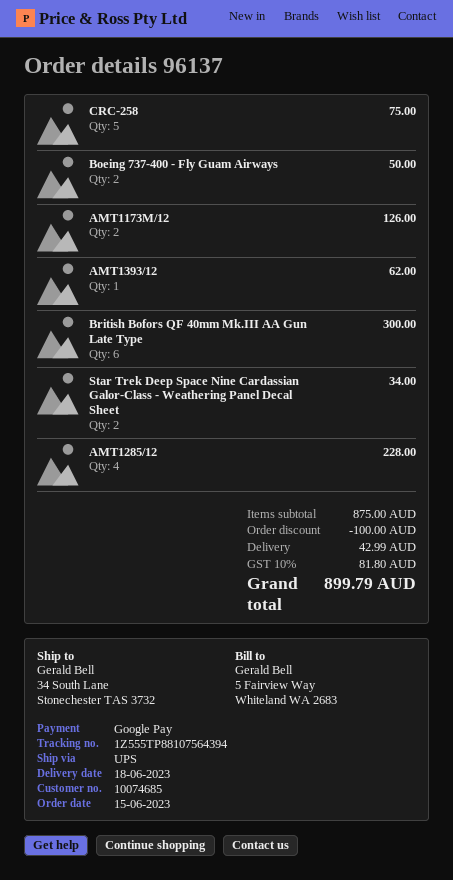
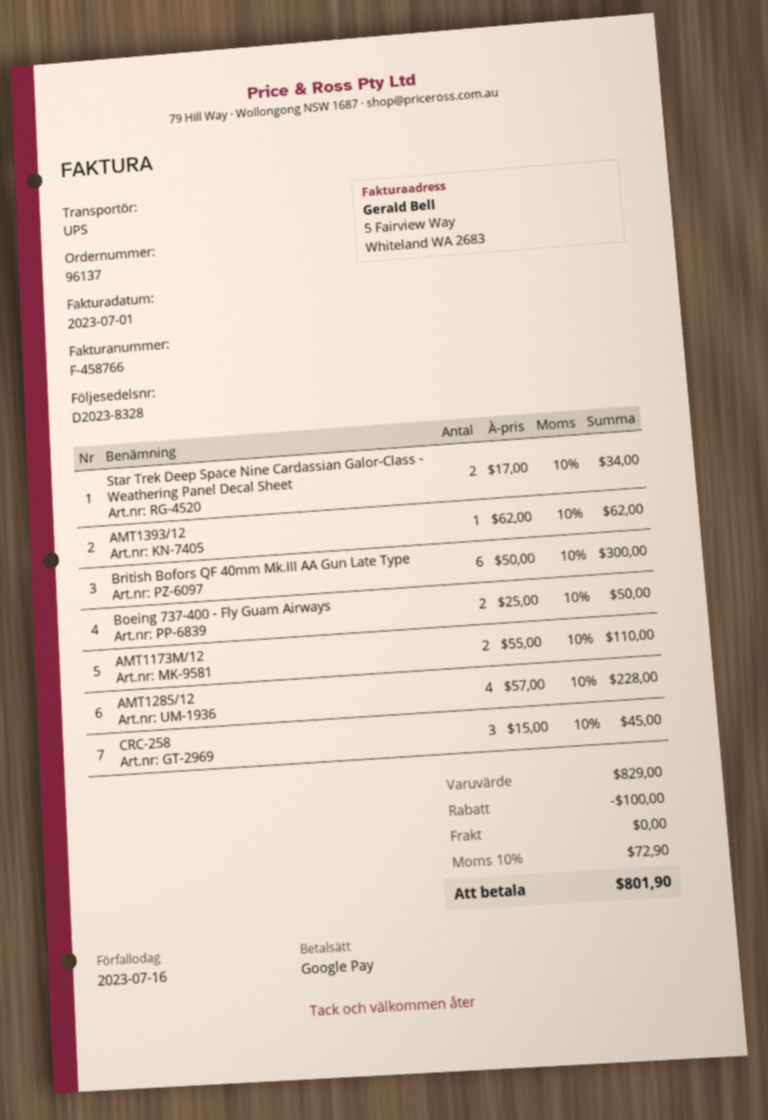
CRC-258: 5 for 75.00 -> 3 for 45.00
AMT1173M/12: 2 for 126.00 -> 2 for 110.00
subtotal: 875.00 -> 829.00
shipping: 42.99 -> 0.00
tax: 10% = 81.80 -> 10% = 72.90
total: 899.79 -> 801.90

